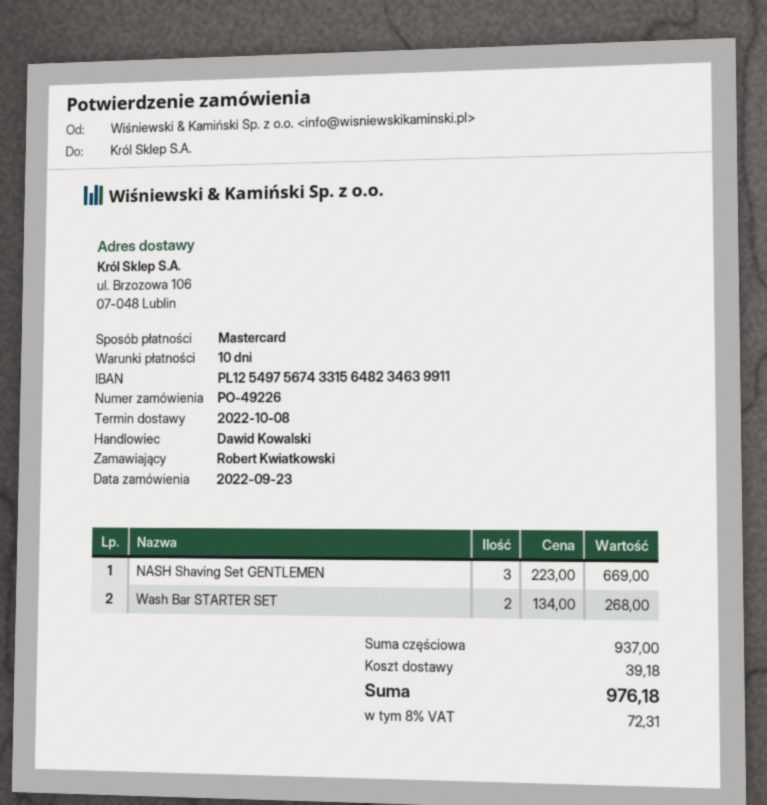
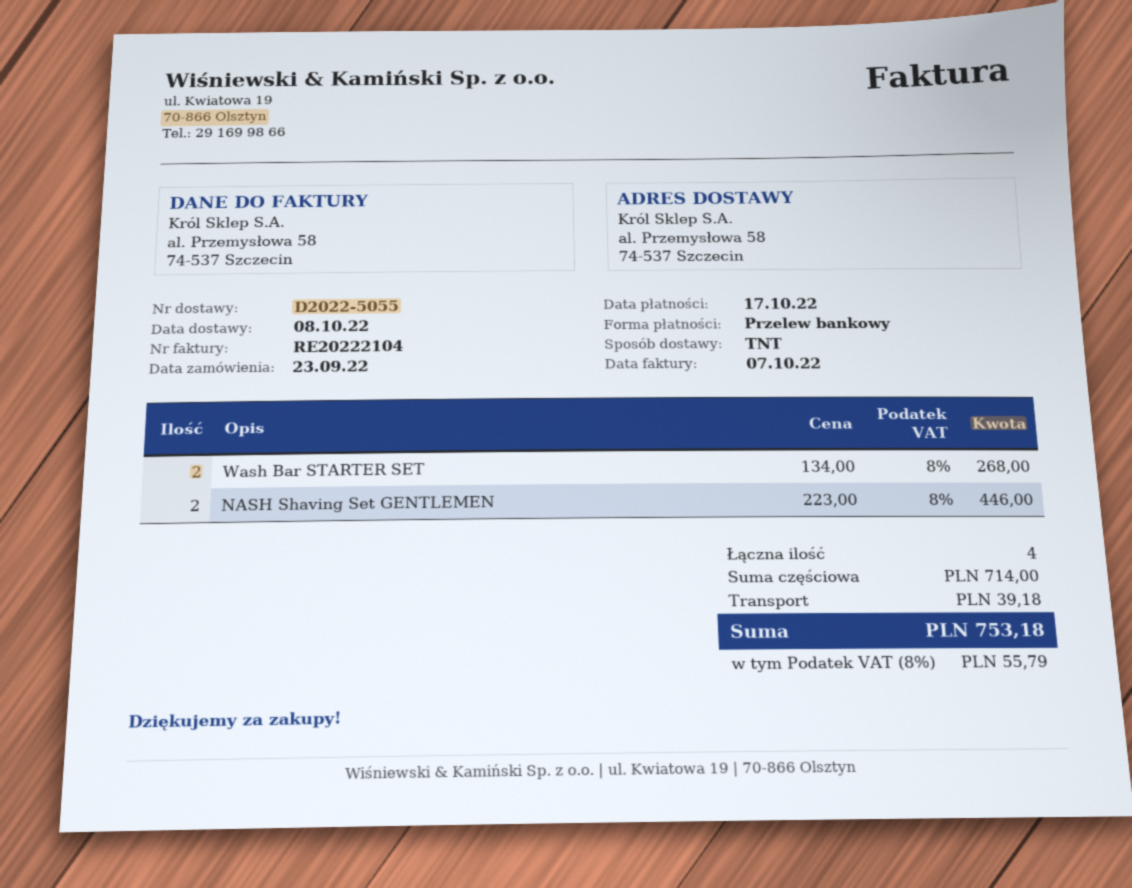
payment method: Mastercard -> bank transfer
ship to: ul. Brzozowa 106, 07-048 Lublin -> al. Przemysłowa 58, 74-537 Szczecin
NASH Shaving Set GENTLEMEN: 3 x 223.00 = 669.00 -> 2 x 223.00 = 446.00
subtotal: 937.00 -> 714.00
tax: 8% = 72.31 -> 8% = 55.79
total: 976.18 -> 753.18

